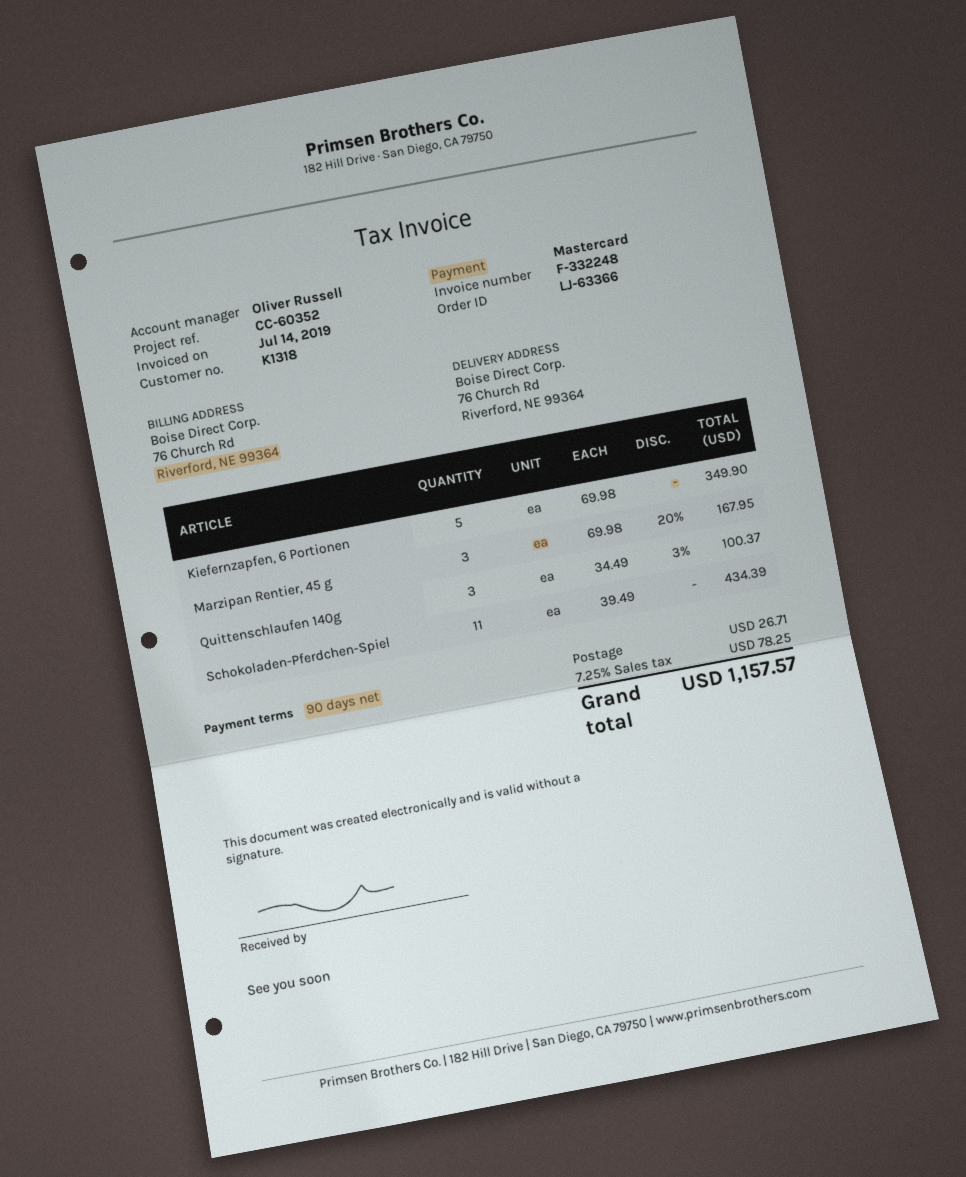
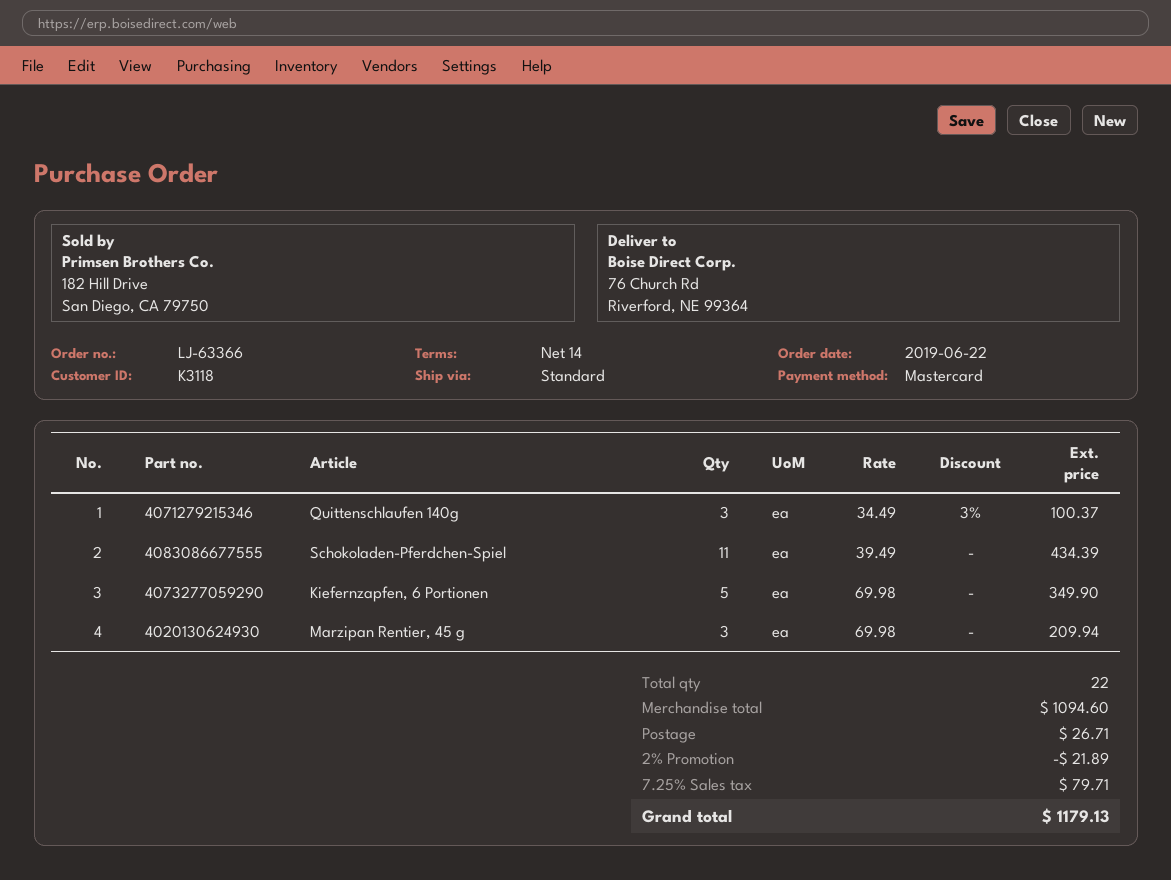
payment terms: 90 days -> 14 days
customer number: K1318 -> K3118
Marzipan Rentier, 45 g: 3 x 69.98 - 20% = 167.95 -> 3 x 69.98 = 209.94
discount: none -> 2% = 21.89
tax: 7.25% = 78.25 -> 7.25% = 79.71
total: 1157.57 -> 1179.13

